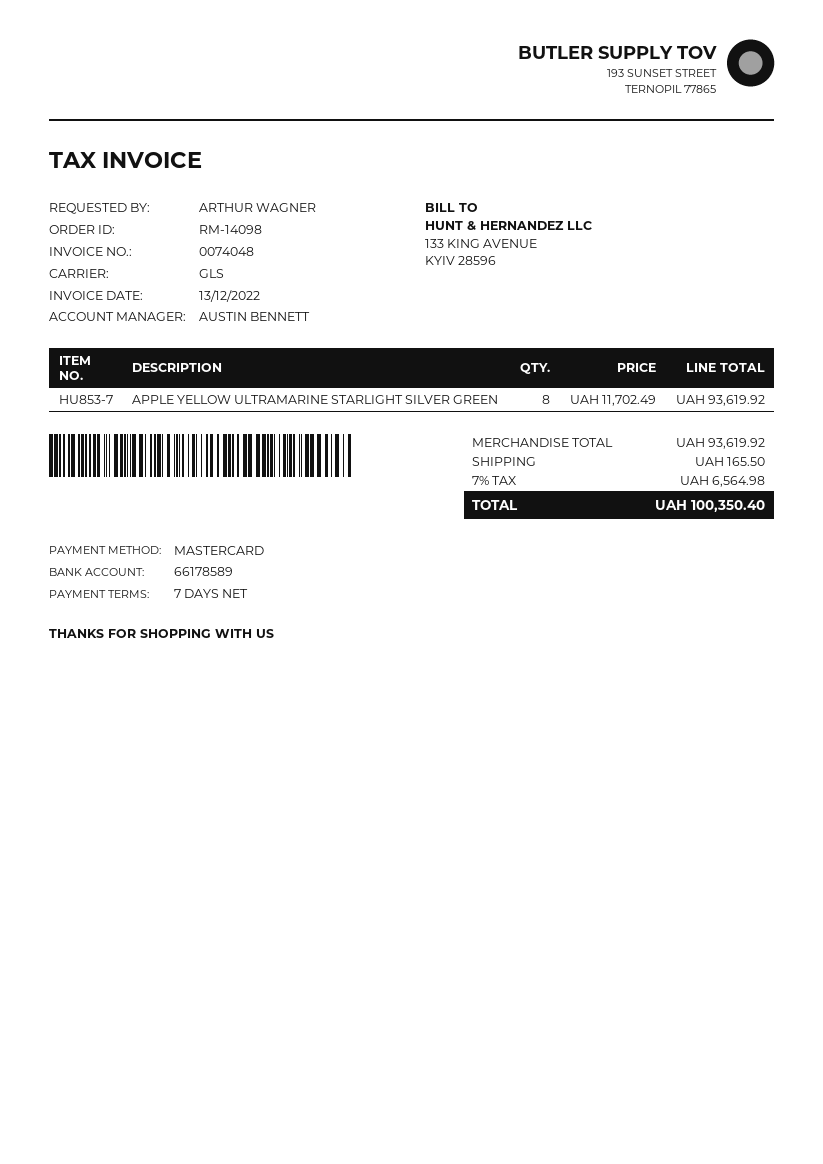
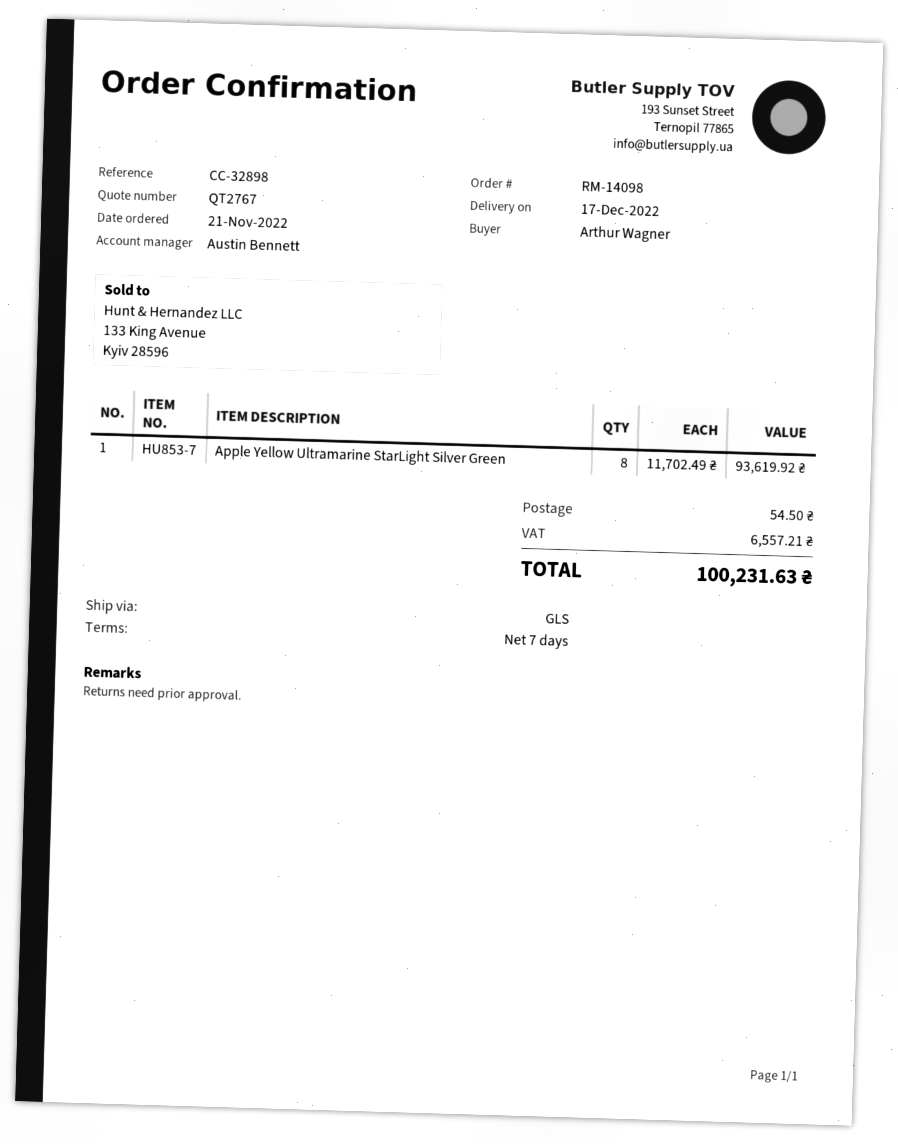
shipping: 165.50 -> 54.50
tax: 6564.98 -> 6557.21
total: 100350.40 -> 100231.63

